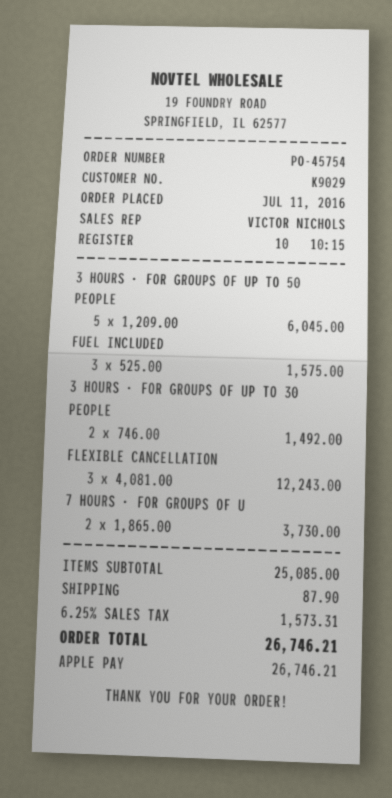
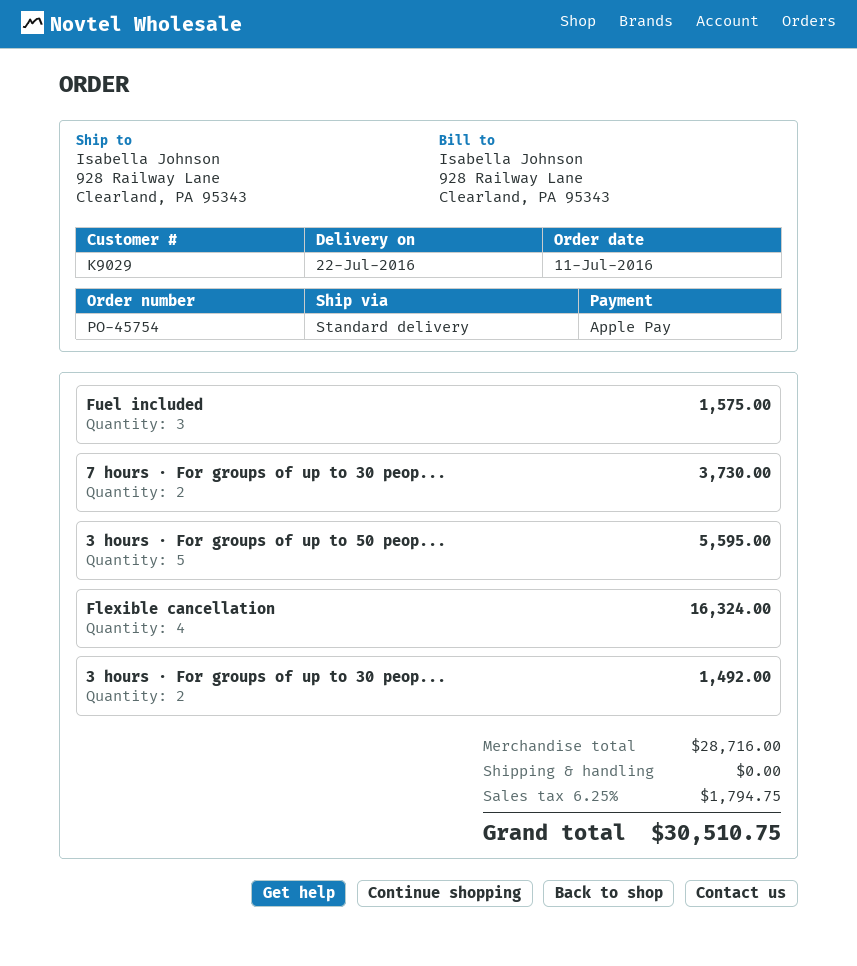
3 HOURS · FOR GROUPS OF UP TO 50 PEOPLE: 5 for 6045.00 -> 5 for 5595.00
FLEXIBLE CANCELLATION: 3 for 12243.00 -> 4 for 16324.00
subtotal: 25085.00 -> 28716.00
shipping: 87.90 -> 0.00
tax: 6.25% = 1573.31 -> 6.25% = 1794.75
total: 26746.21 -> 30510.75

